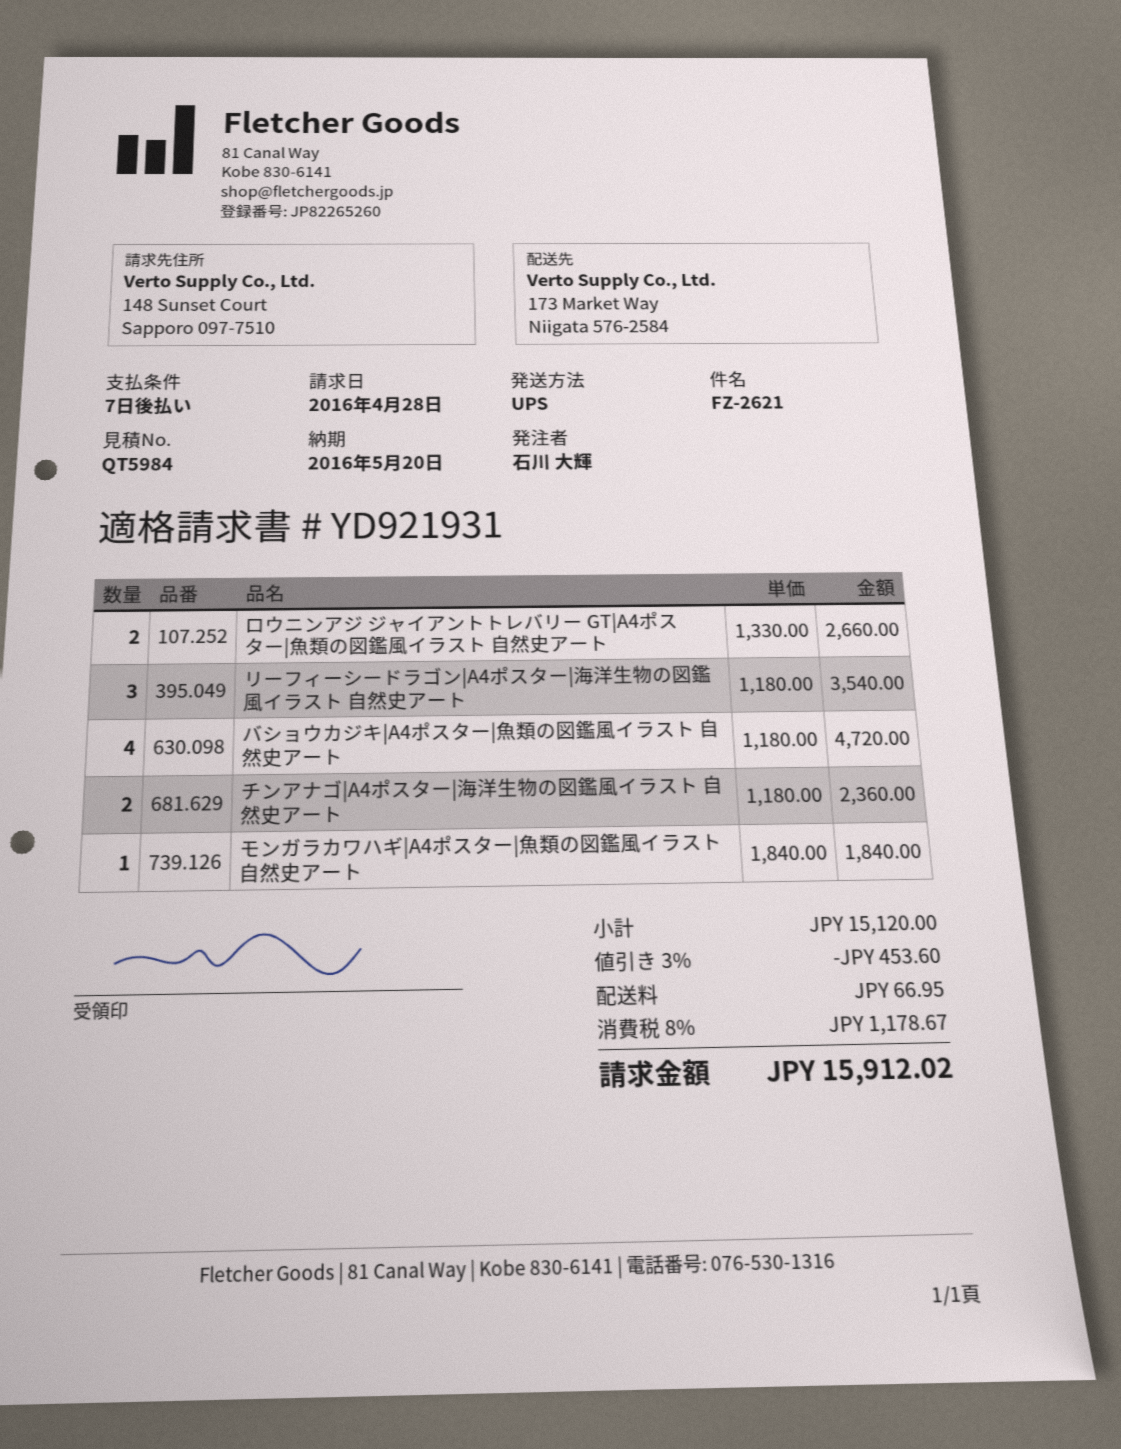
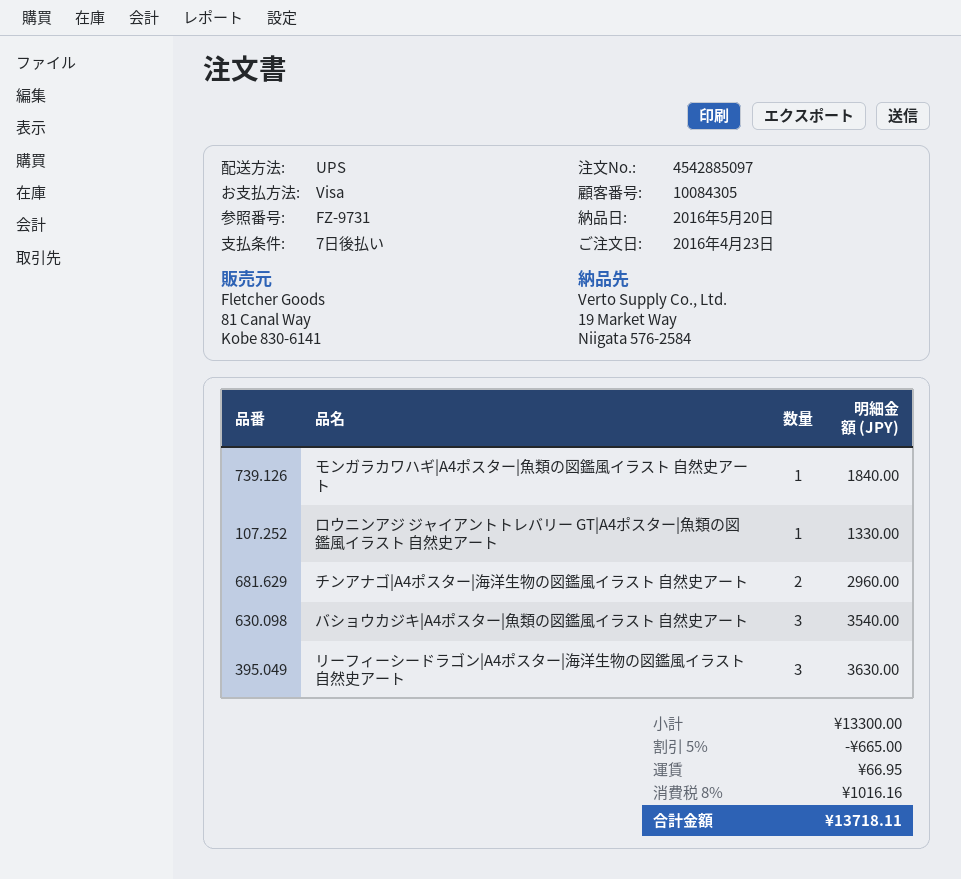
reference: FZ-2621 -> FZ-9731
ship to: 173 Market Way, Niigata 576-2584 -> 19 Market Way, Niigata 576-2584
ロウニンアジ ジャイアントトレバリー GT|A4ポスター|魚類の図鑑風イラスト 自然史アート: 2 for 2660.00 -> 1 for 1330.00
リーフィーシードラゴン|A4ポスター|海洋生物の図鑑風イラスト 自然史アート: 3 for 3540.00 -> 3 for 3630.00
バショウカジキ|A4ポスター|魚類の図鑑風イラスト 自然史アート: 4 for 4720.00 -> 3 for 3540.00
チンアナゴ|A4ポスター|海洋生物の図鑑風イラスト 自然史アート: 2 for 2360.00 -> 2 for 2960.00
subtotal: 15120.00 -> 13300.00
discount: 3% = 453.60 -> 5% = 665.00
tax: 8% = 1178.67 -> 8% = 1016.16
total: 15912.02 -> 13718.11

